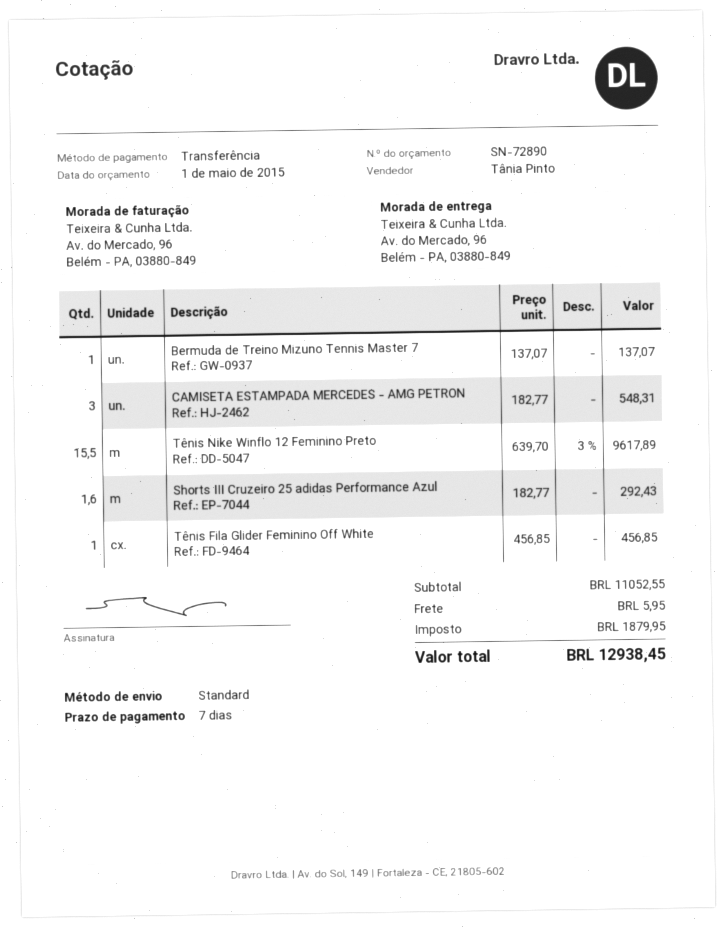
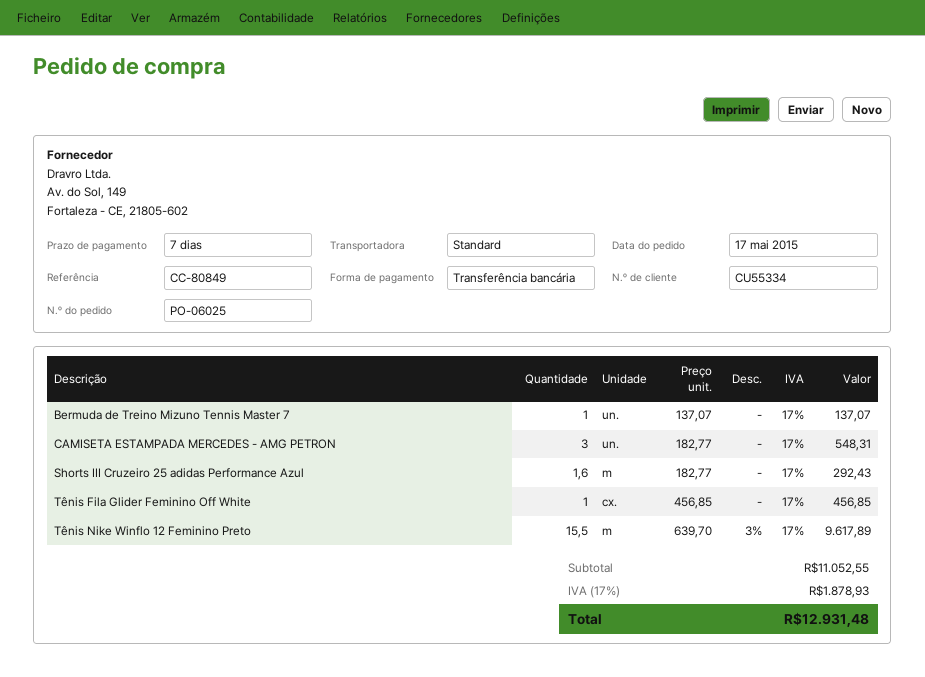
shipping: 5.95 -> none
tax: 1879.95 -> 1878.93
total: 12938.45 -> 12931.48

